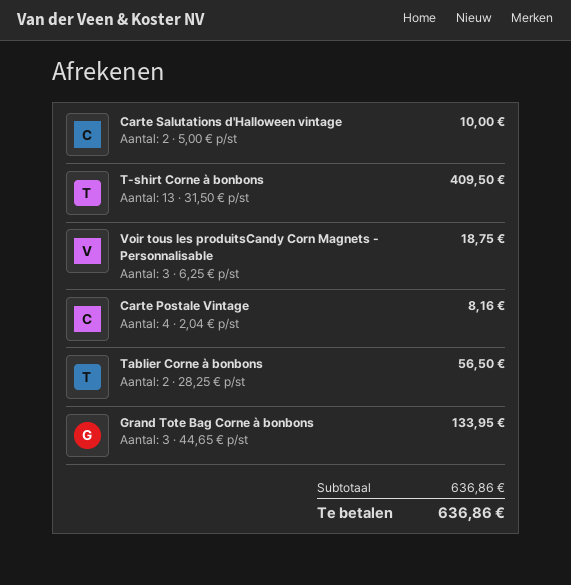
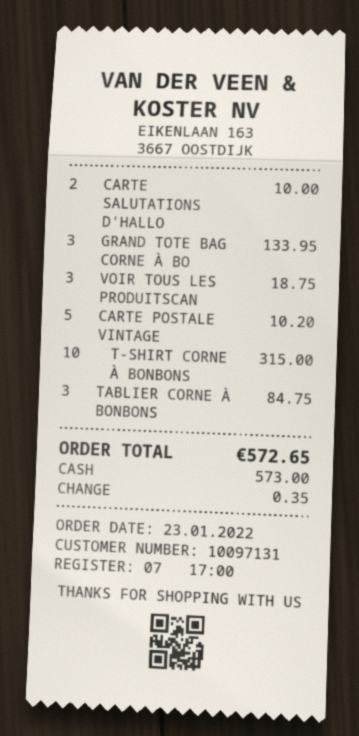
T-shirt Corne à bonbons: 13 for 409.50 -> 10 for 315.00
Carte Postale Vintage: 4 for 8.16 -> 5 for 10.20
Tablier Corne à bonbons: 2 for 56.50 -> 3 for 84.75
total: 636.86 -> 572.65

